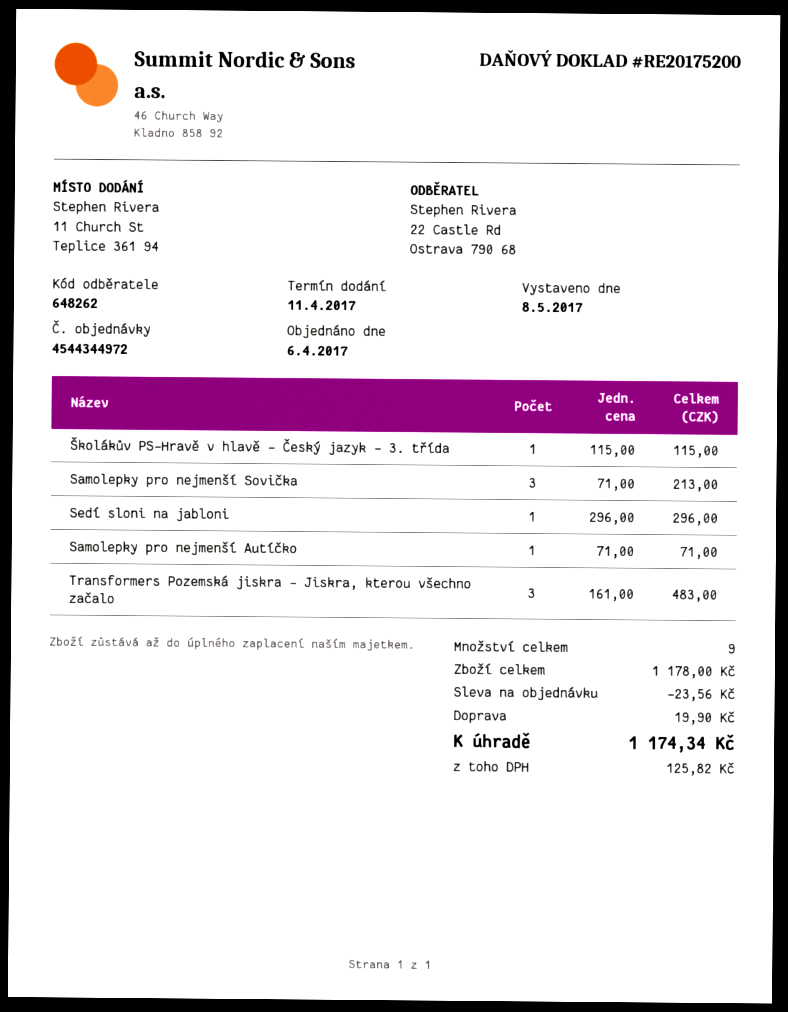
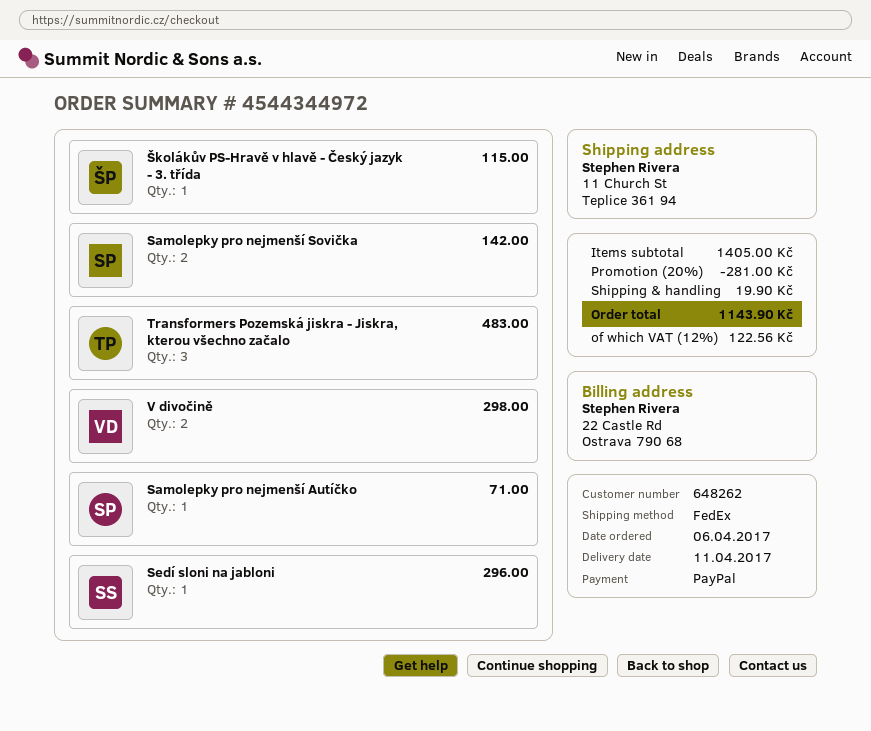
Samolepky pro nejmenší Sovička: 3 for 213.00 -> 2 for 142.00
V divočině: none -> 2 for 298.00
subtotal: 1178.00 -> 1405.00
discount: 23.56 -> 281.00
tax: 125.82 -> 122.56
total: 1174.34 -> 1143.90

